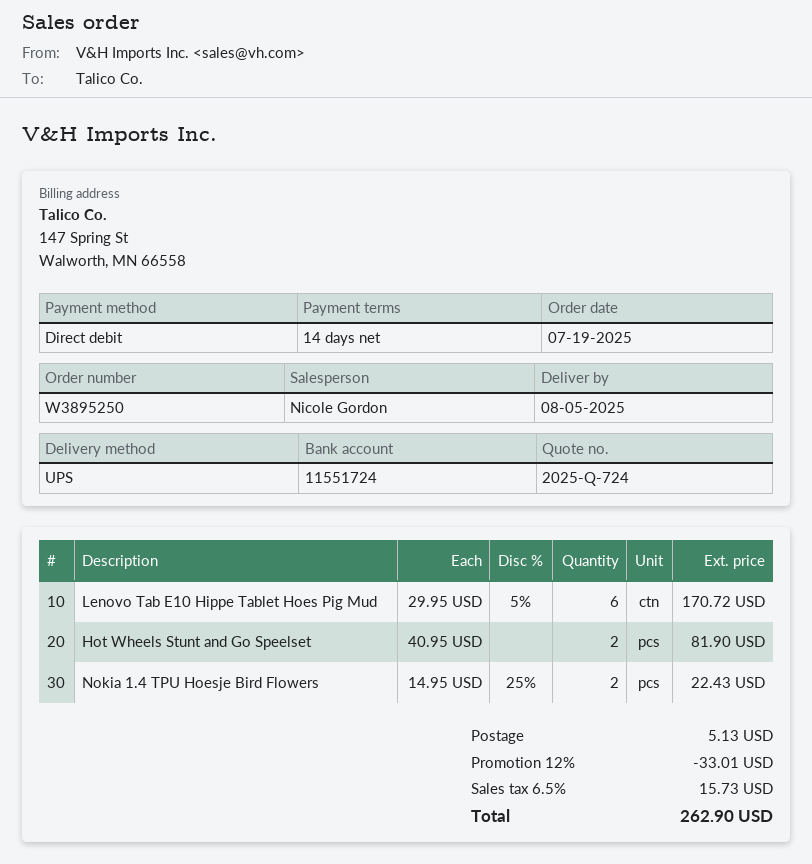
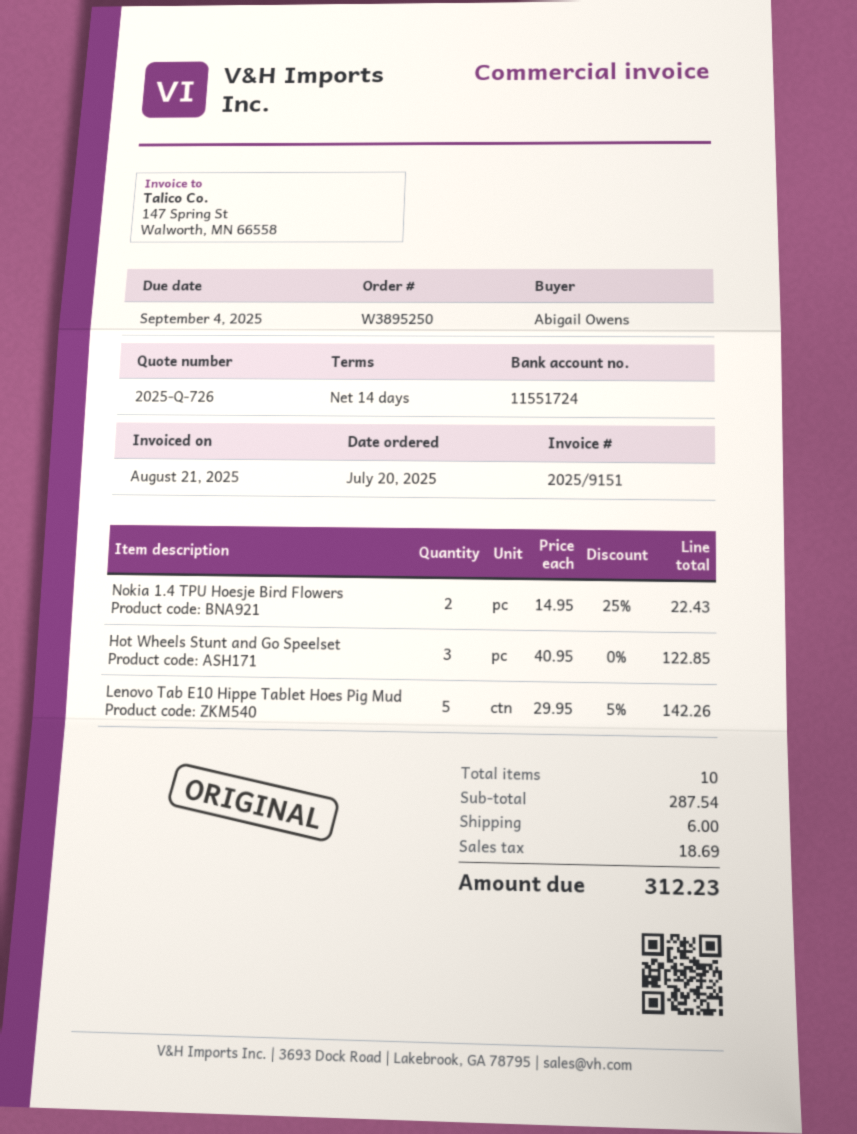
quote number: 2025-Q-724 -> 2025-Q-726
order date: 2025-07-19 -> 2025-07-20
Lenovo Tab E10 Hippe Tablet Hoes Pig Mud: 6 x 29.95 - 5% = 170.72 -> 5 x 29.95 - 5% = 142.26
Hot Wheels Stunt and Go Speelset: 2 x 40.95 = 81.90 -> 3 x 40.95 = 122.85
discount: 12% = 33.01 -> none
shipping: 5.13 -> 6.00
tax: 15.73 -> 18.69
total: 262.90 -> 312.23

